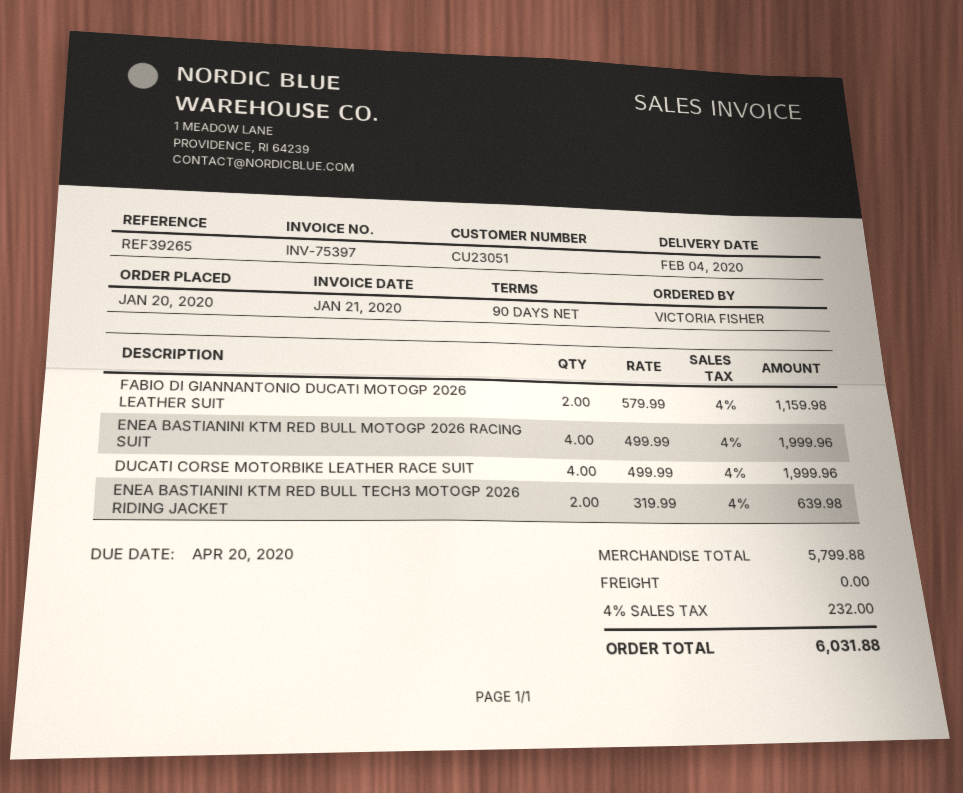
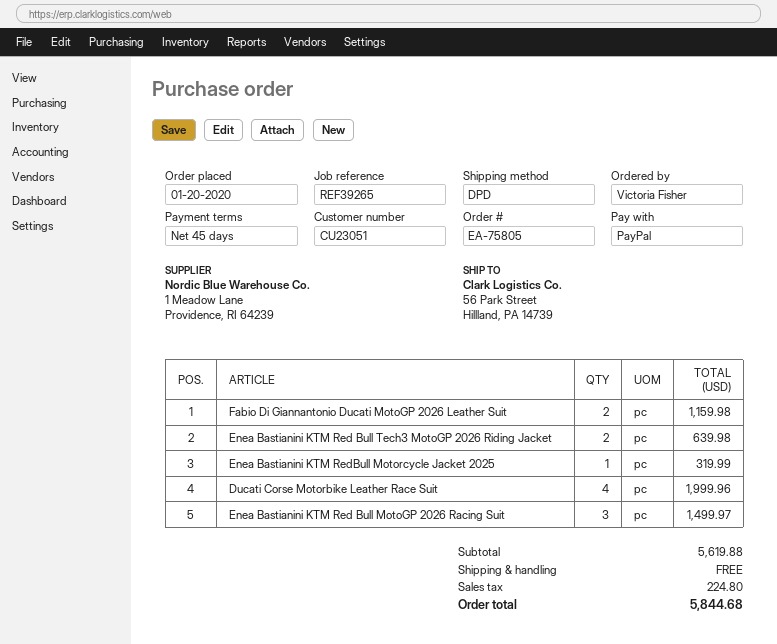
payment terms: 90 days -> 45 days
ENEA BASTIANINI KTM RED BULL MOTOGP 2026 RACING SUIT: 4 for 1999.96 -> 3 for 1499.97
Enea Bastianini KTM RedBull Motorcycle Jacket 2025: none -> 1 for 319.99
subtotal: 5799.88 -> 5619.88
tax: 232.00 -> 224.80
total: 6031.88 -> 5844.68

